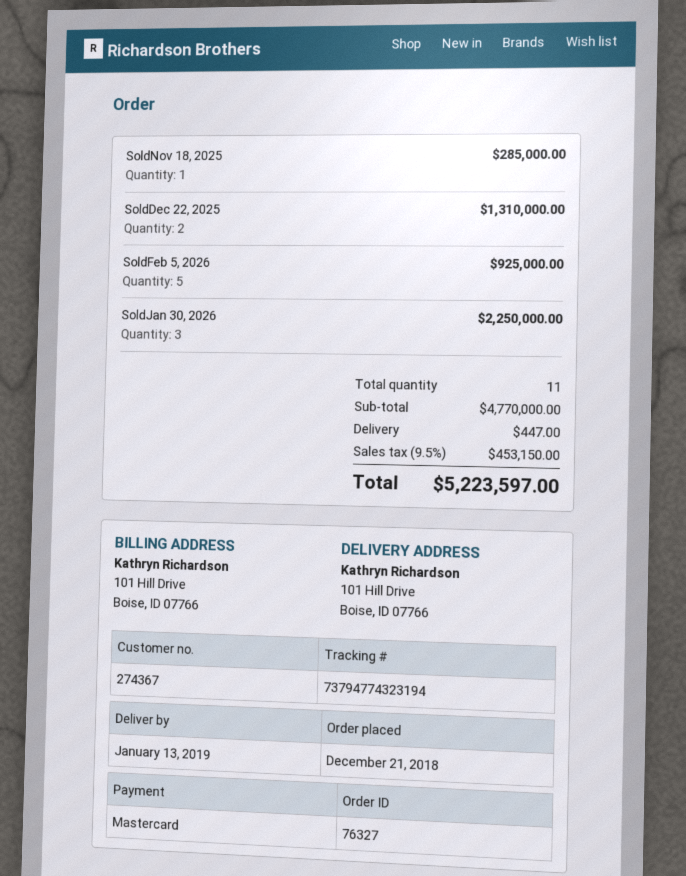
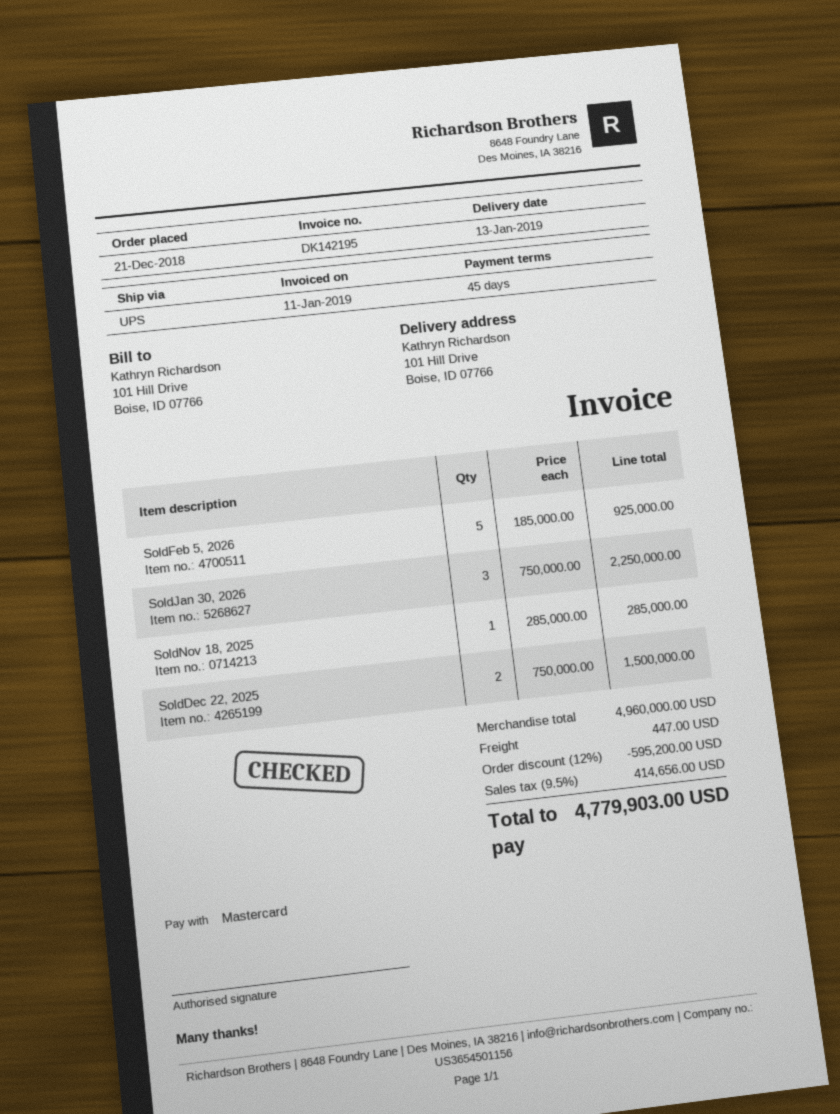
SoldDec 22, 2025: 2 for 1310000.00 -> 2 for 1500000.00
subtotal: 4770000.00 -> 4960000.00
discount: none -> 12% = 595200.00
tax: 9.5% = 453150.00 -> 9.5% = 414656.00
total: 5223597.00 -> 4779903.00

